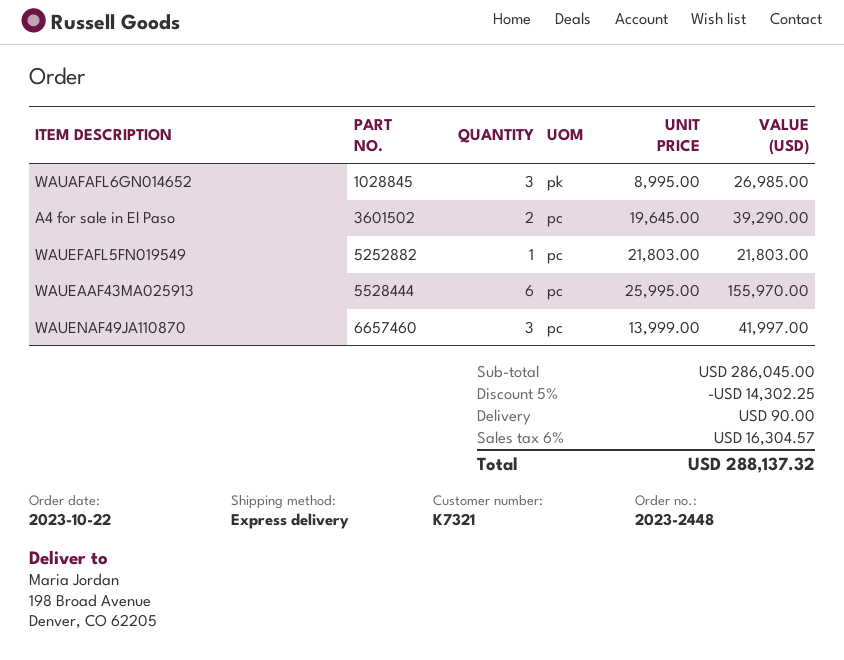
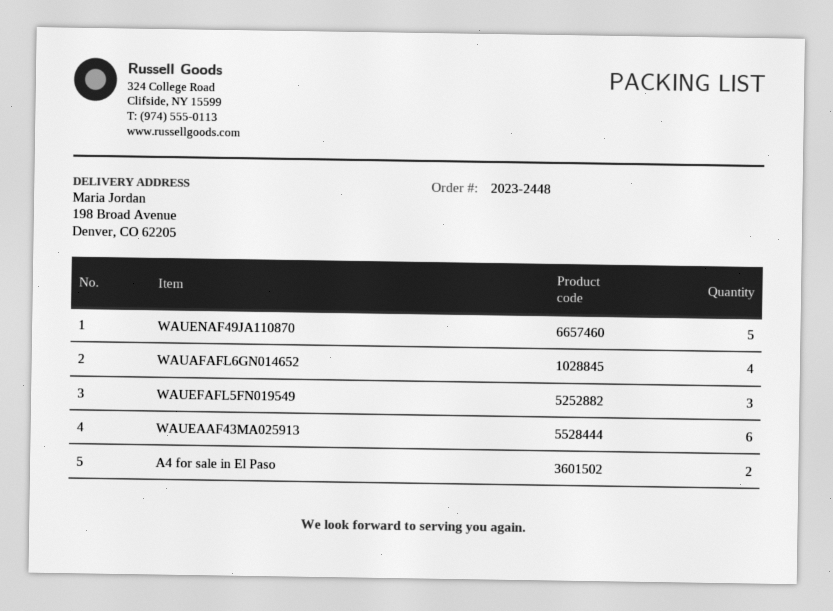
WAUAFAFL6GN014652: 3 -> 4
WAUEFAFL5FN019549: 1 -> 3
WAUENAF49JA110870: 3 -> 5

